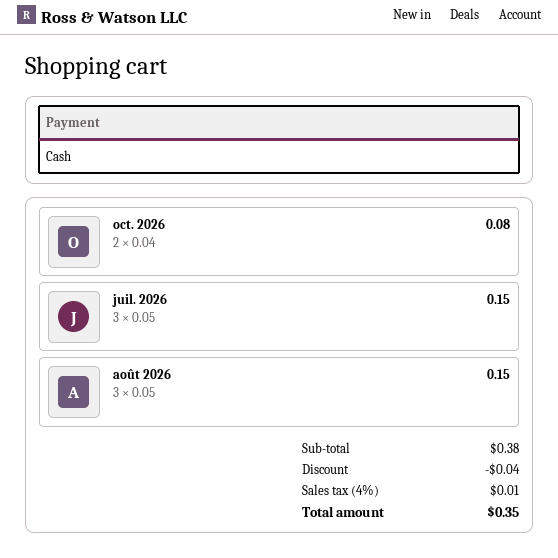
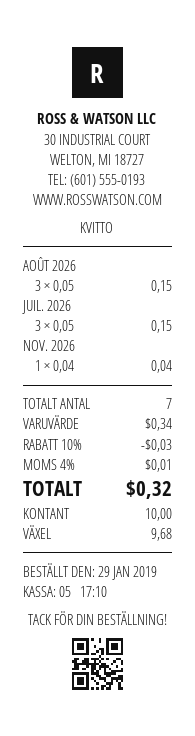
oct. 2026: 2 x 0.04 = 0.08 -> none
NOV. 2026: none -> 1 x 0.04 = 0.04
subtotal: 0.38 -> 0.34
discount: 0.04 -> 0.03
total: 0.35 -> 0.32

